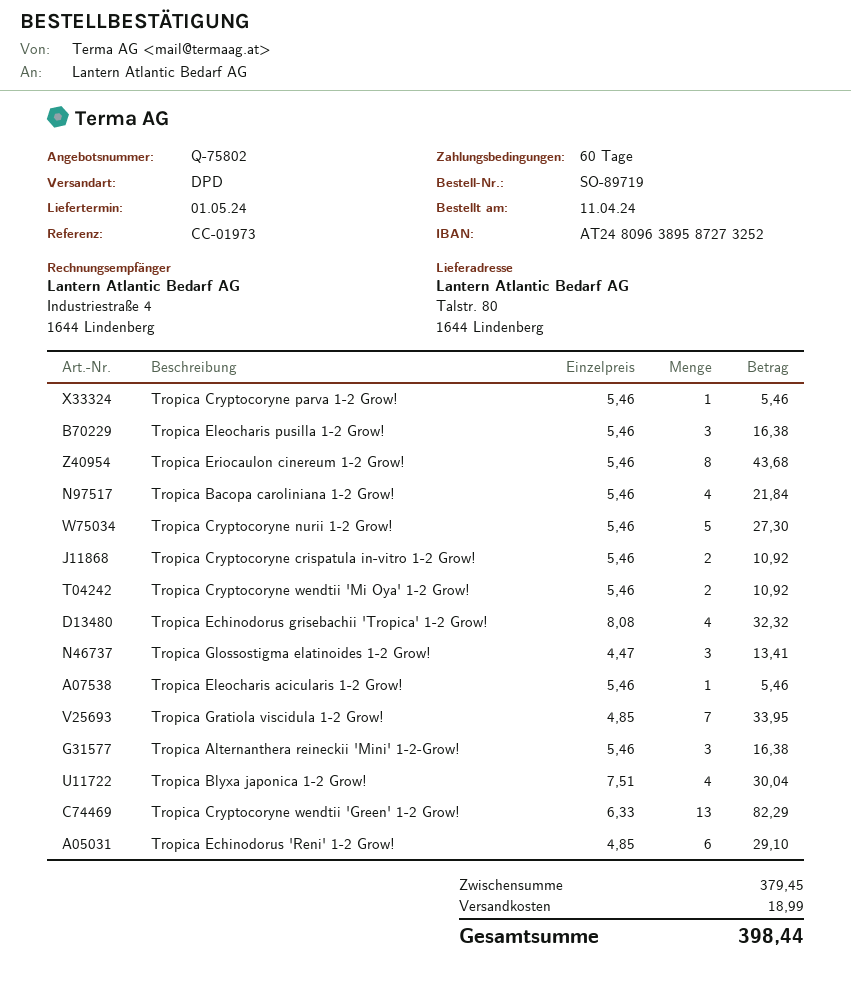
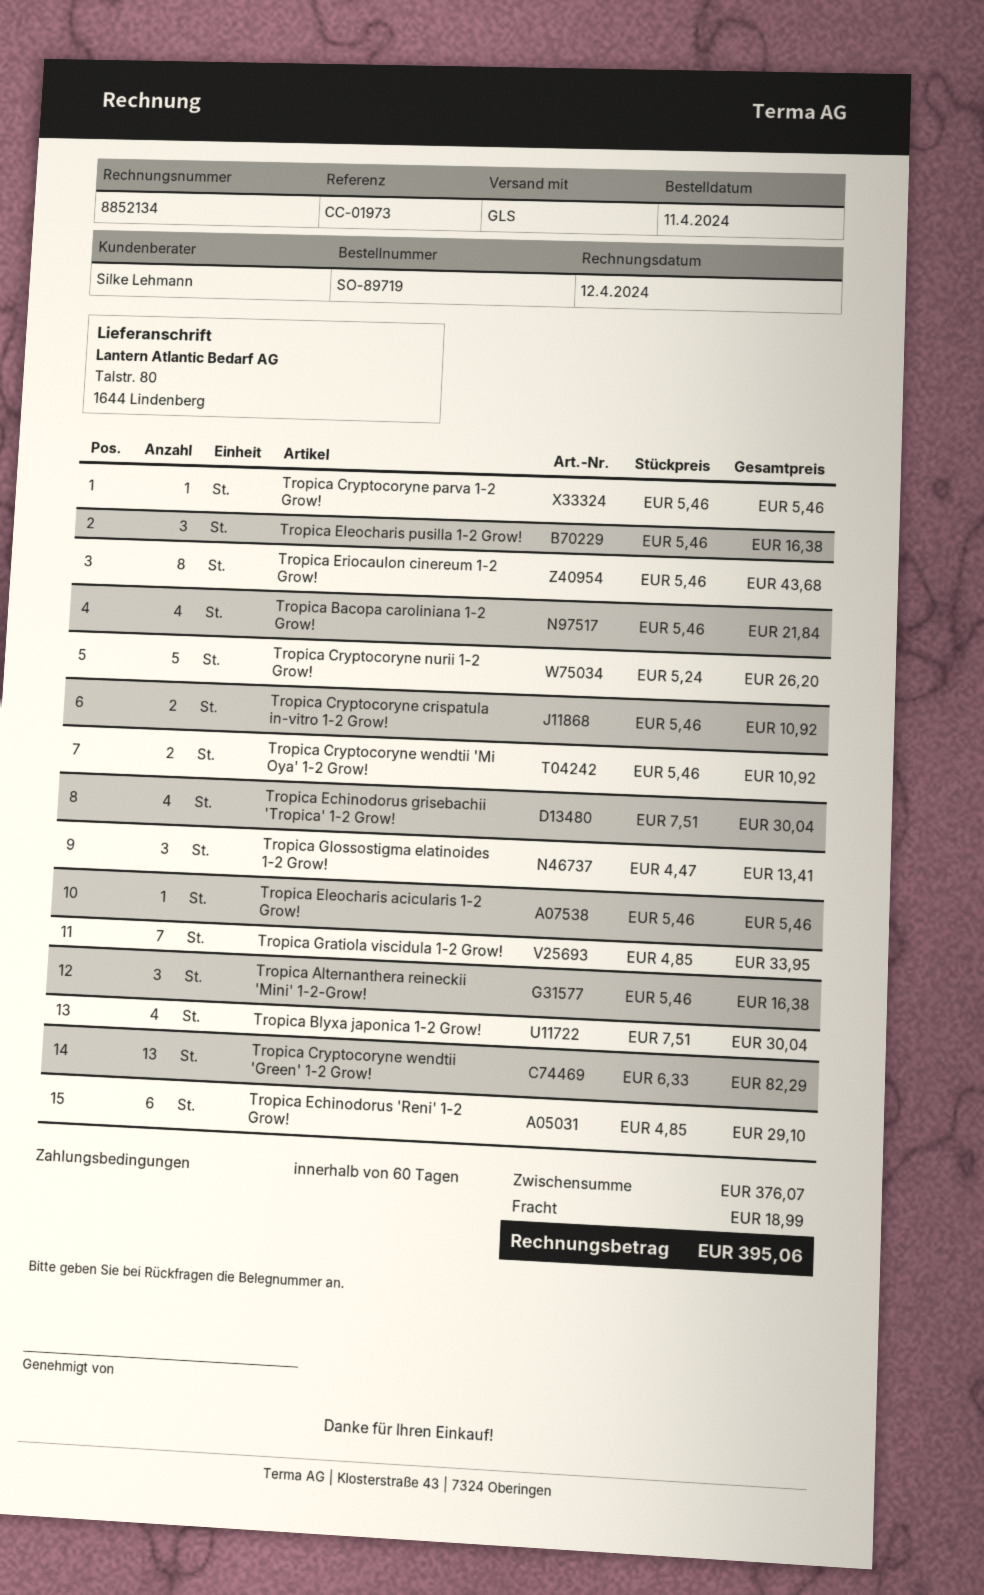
shipping method: DPD -> GLS
Tropica Cryptocoryne nurii 1-2 Grow!: 5 x 5.46 = 27.30 -> 5 x 5.24 = 26.20
Tropica Echinodorus grisebachii 'Tropica' 1-2 Grow!: 4 x 8.08 = 32.32 -> 4 x 7.51 = 30.04
subtotal: 379.45 -> 376.07
total: 398.44 -> 395.06

